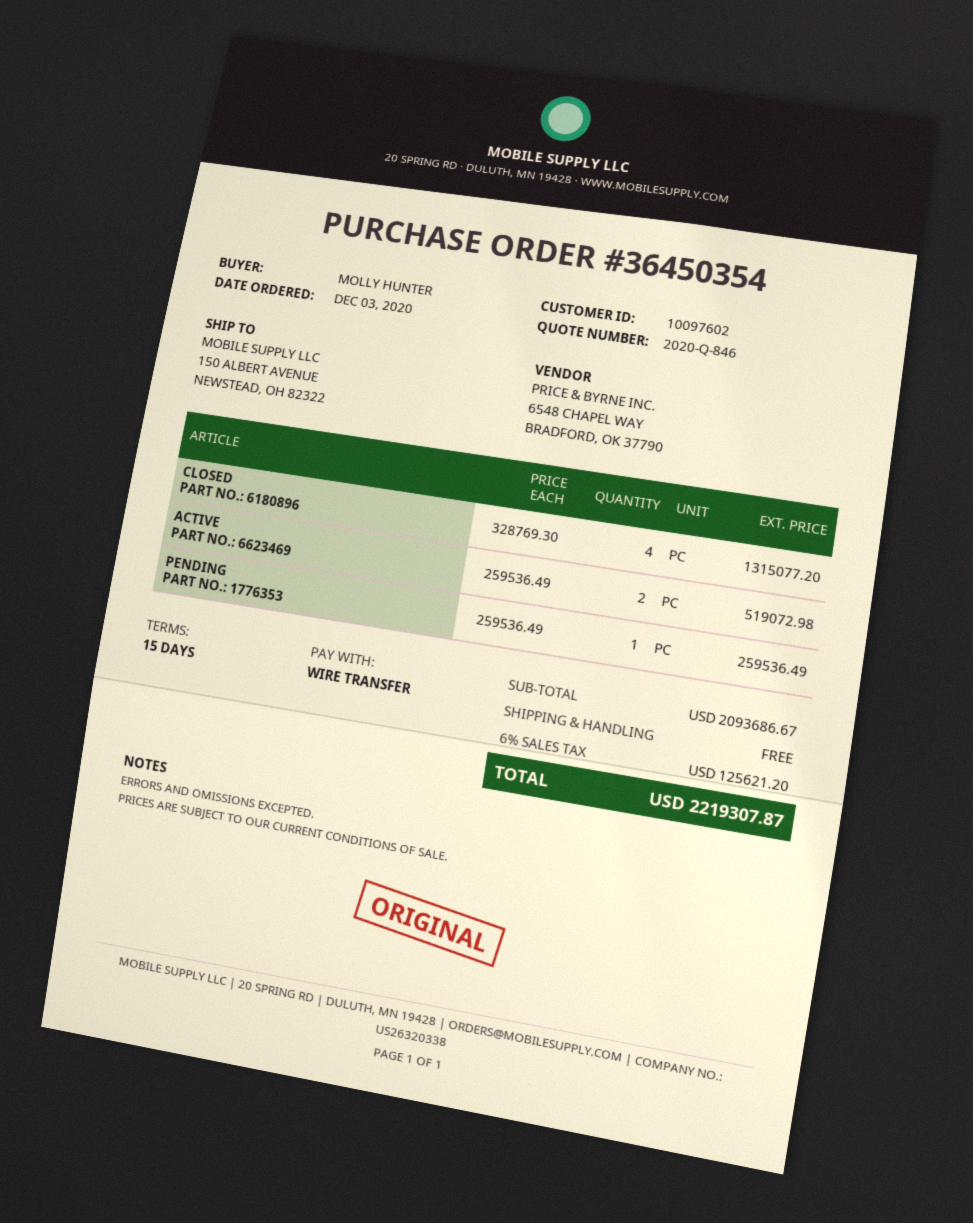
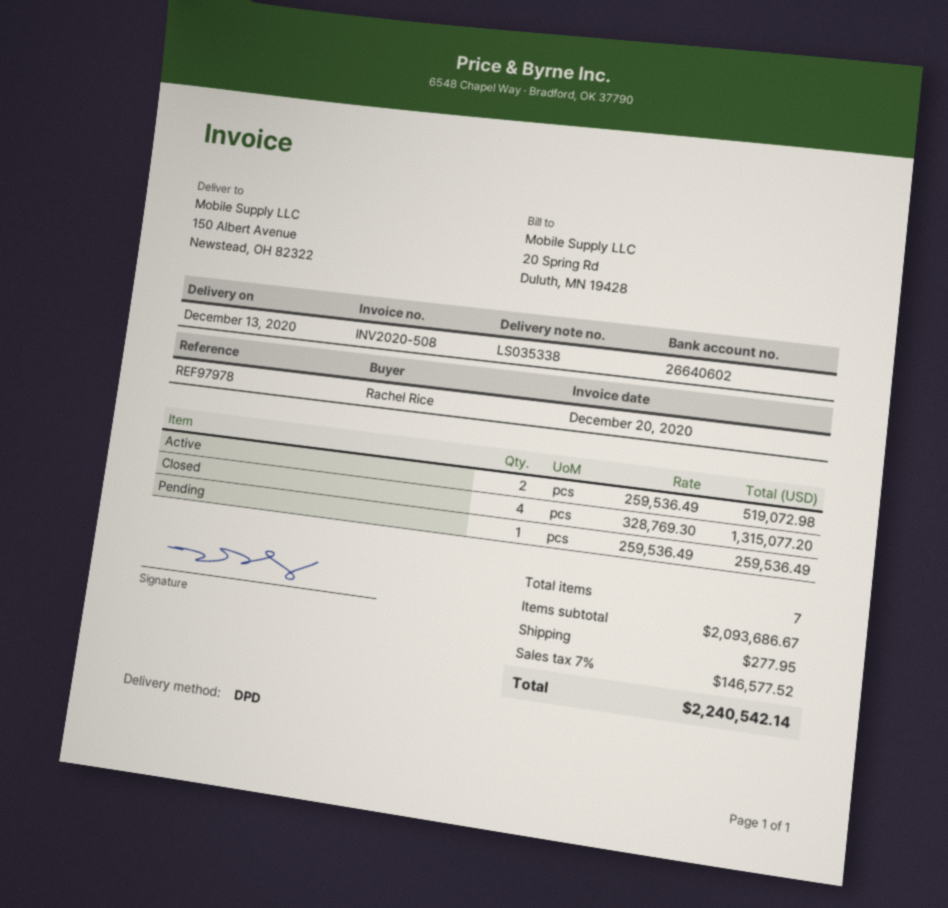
ordered by: MOLLY HUNTER -> Rachel Rice
shipping: 0.00 -> 277.95
tax: 6% = 125621.20 -> 7% = 146577.52
total: 2219307.87 -> 2240542.14

